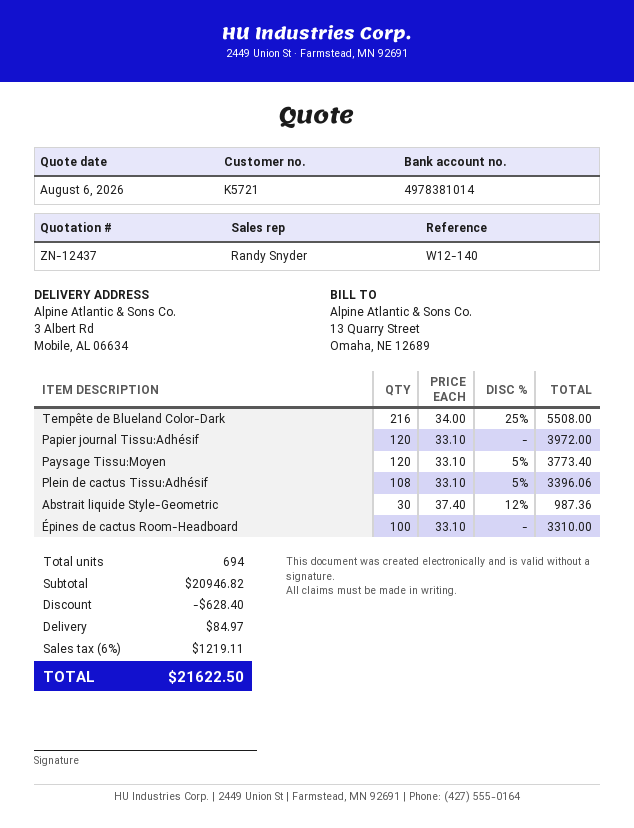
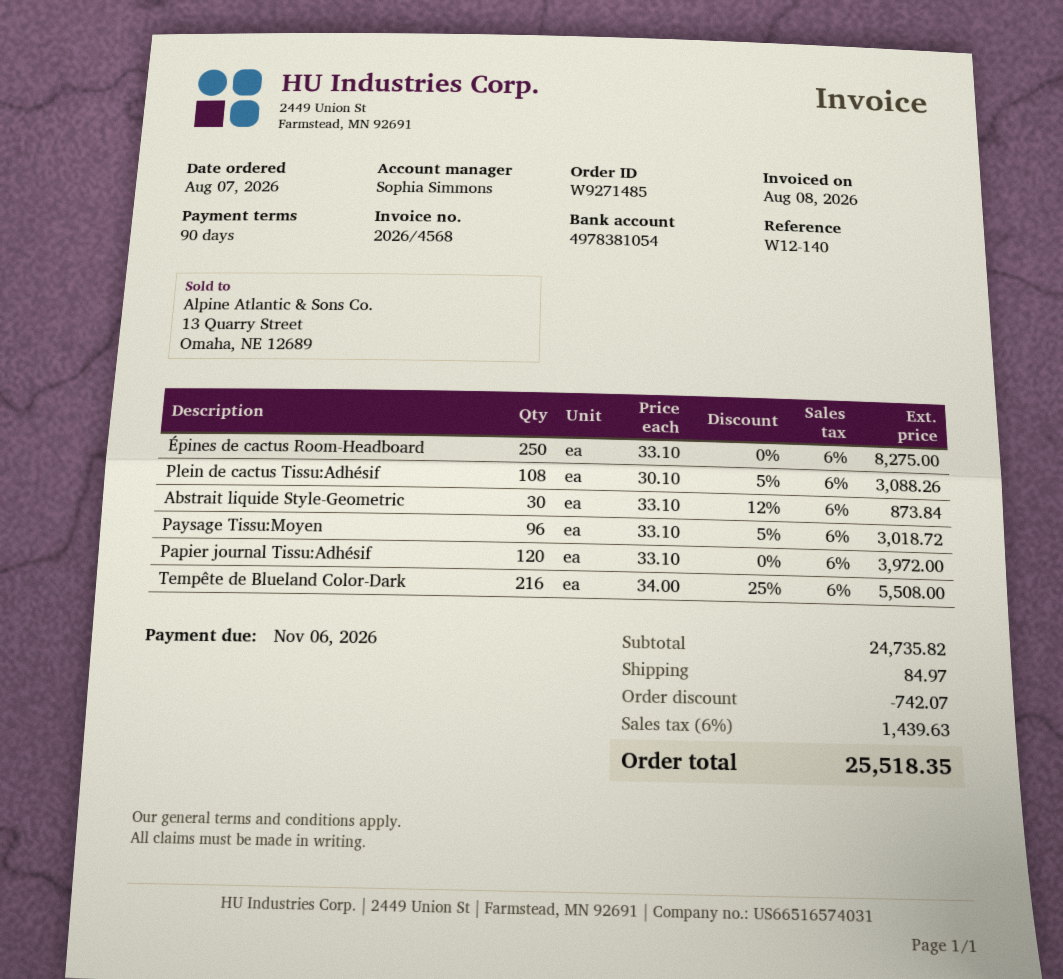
sales rep: Randy Snyder -> Sophia Simmons
bank account: 4978381014 -> 4978381054
Paysage Tissu:Moyen: 120 x 33.10 - 5% = 3773.40 -> 96 x 33.10 - 5% = 3018.72
Plein de cactus Tissu:Adhésif: 108 x 33.10 - 5% = 3396.06 -> 108 x 30.10 - 5% = 3088.26
Abstrait liquide Style-Geometric: 30 x 37.40 - 12% = 987.36 -> 30 x 33.10 - 12% = 873.84
Épines de cactus Room-Headboard: 100 x 33.10 = 3310.00 -> 250 x 33.10 = 8275.00
subtotal: 20946.82 -> 24735.82
discount: 628.40 -> 742.07
tax: 6% = 1219.11 -> 6% = 1439.63
total: 21622.50 -> 25518.35

